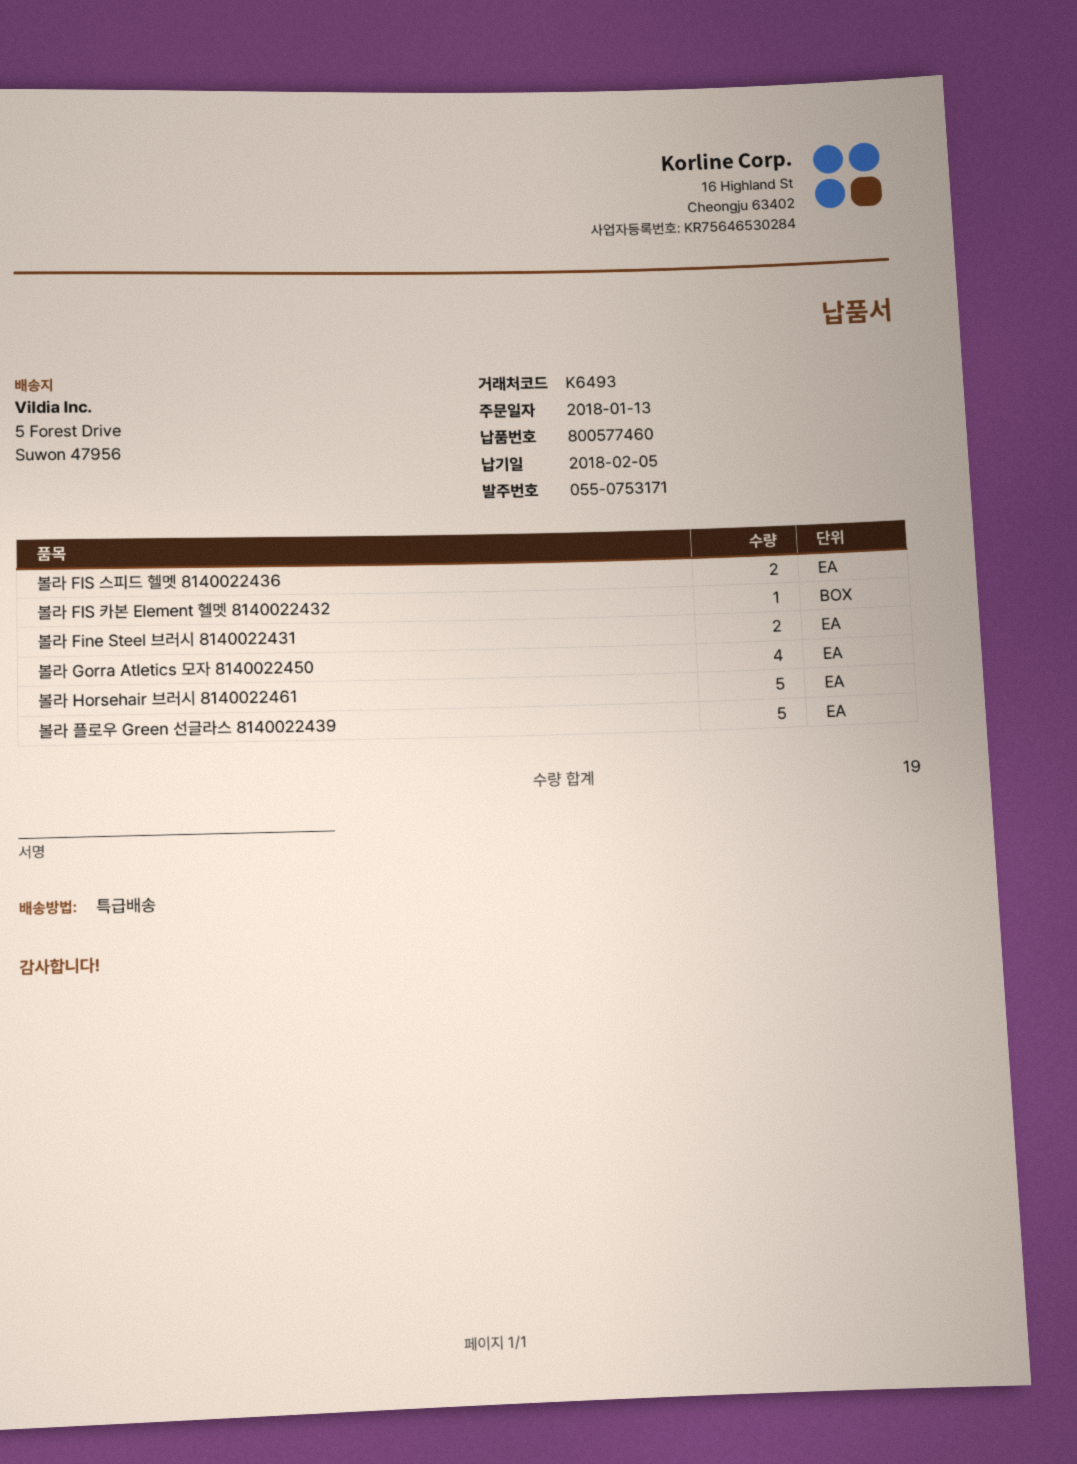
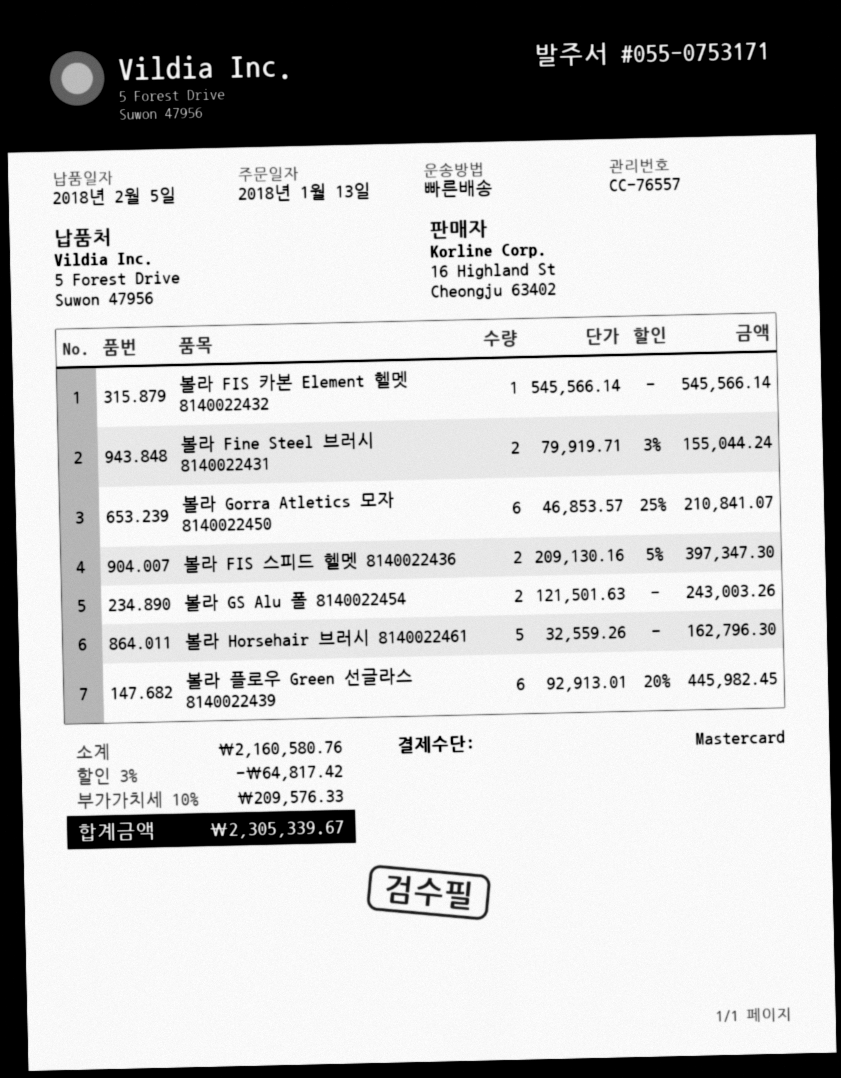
볼라 Gorra Atletics 모자 8140022450: 4 -> 6
볼라 플로우 Green 선글라스 8140022439: 5 -> 6
볼라 GS Alu 폴 8140022454: none -> 2

